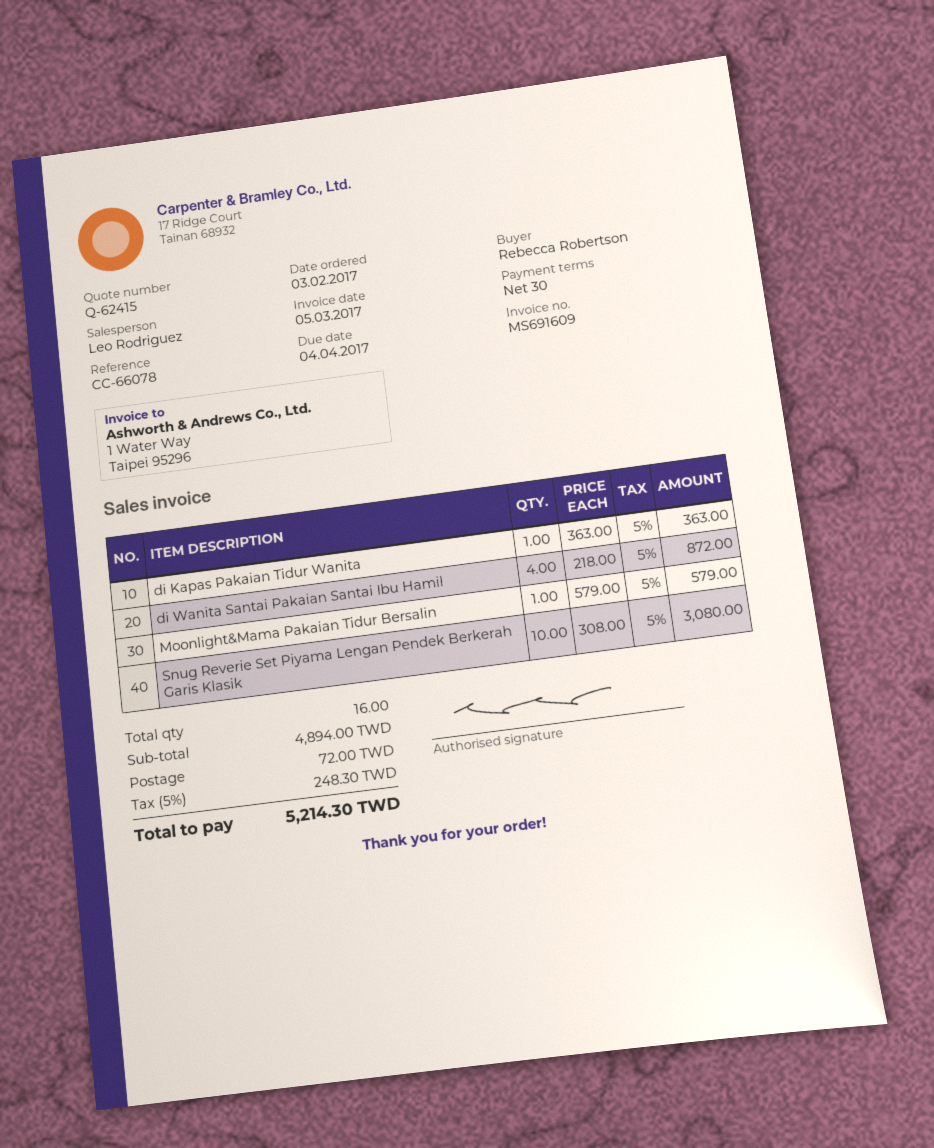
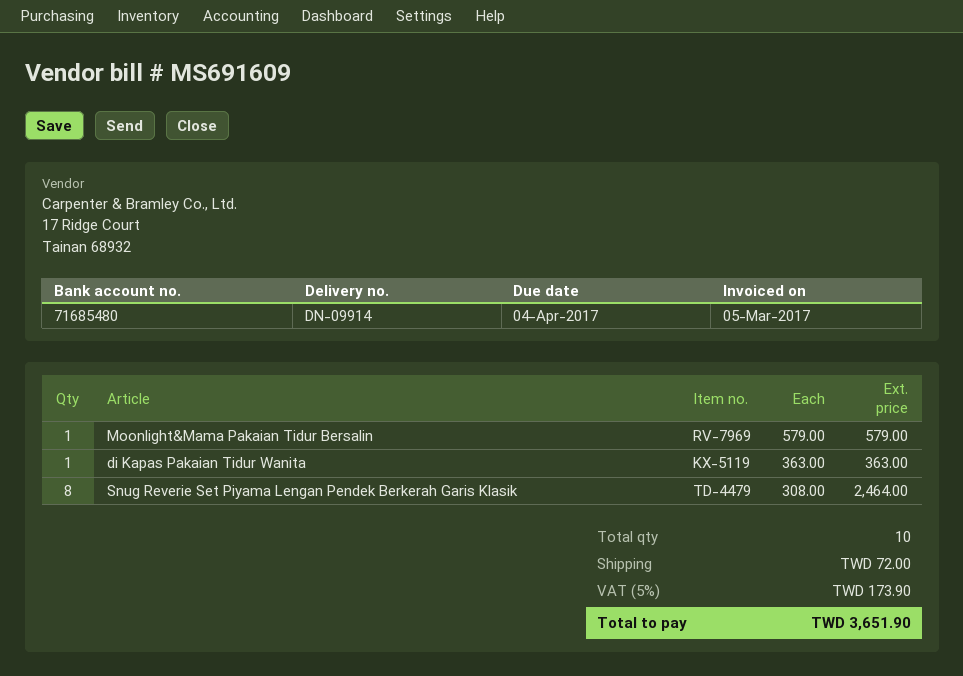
di Wanita Santai Pakaian Santai Ibu Hamil: 4 x 218.00 = 872.00 -> none
Snug Reverie Set Piyama Lengan Pendek Berkerah Garis Klasik: 10 x 308.00 = 3080.00 -> 8 x 308.00 = 2464.00
total quantity: 16 -> 10
tax: 5% = 248.30 -> 5% = 173.90
total: 5214.30 -> 3651.90

